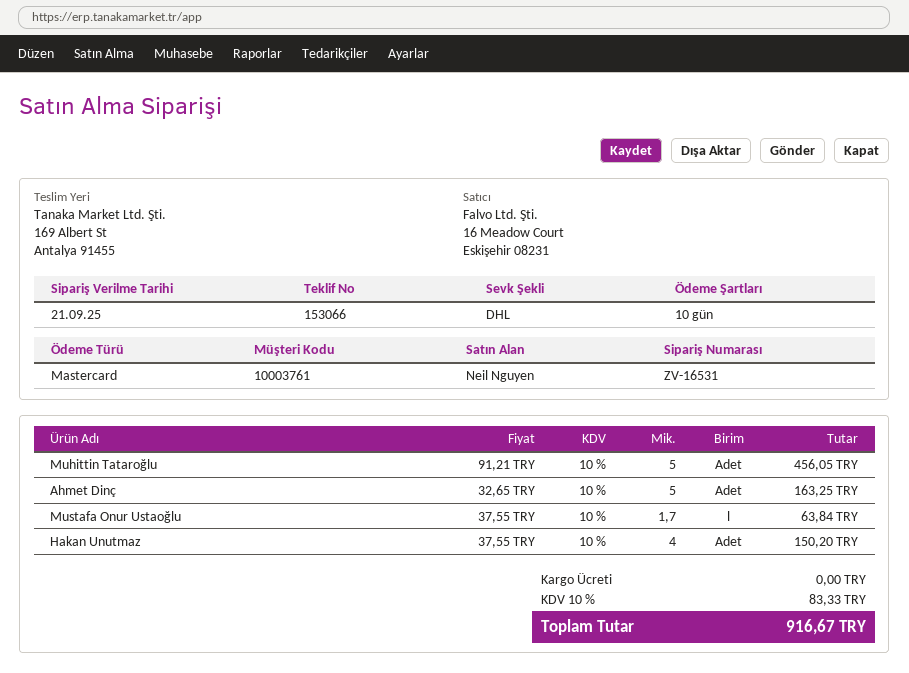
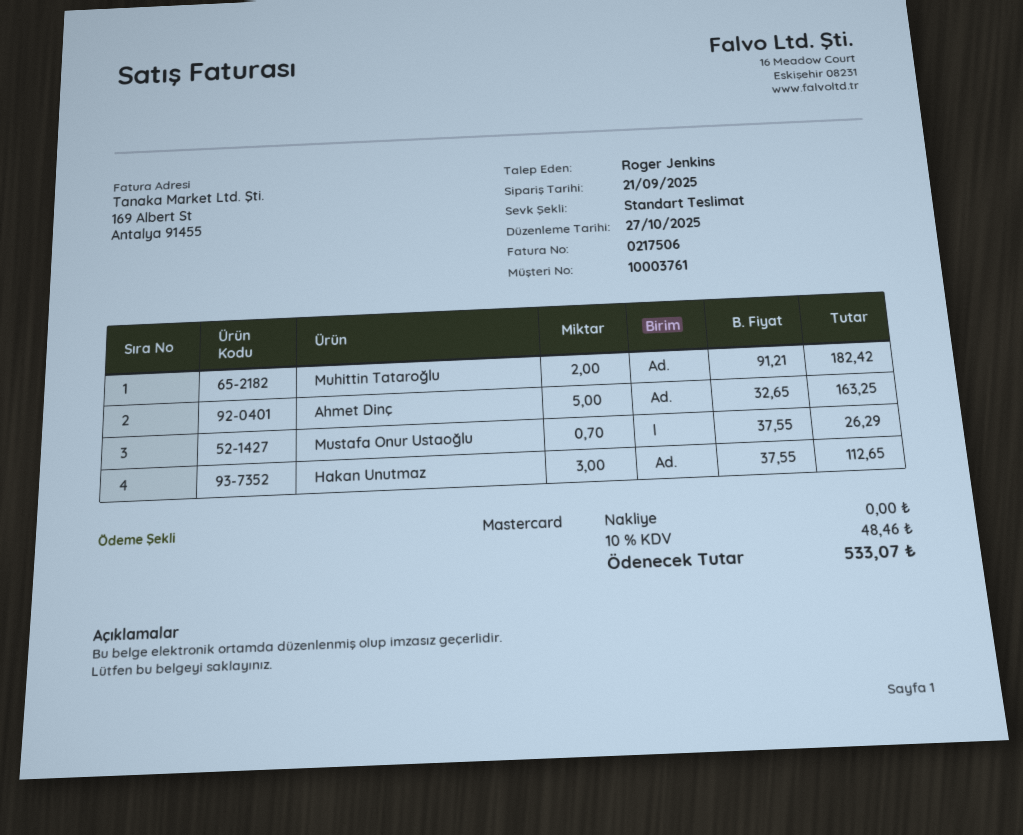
ordered by: Neil Nguyen -> Roger Jenkins
shipping method: DHL -> standard
Muhittin Tataroğlu: 5 x 91.21 = 456.05 -> 2 x 91.21 = 182.42
Mustafa Onur Ustaoğlu: 1.7 x 37.55 = 63.84 -> 0.7 x 37.55 = 26.29
Hakan Unutmaz: 4 x 37.55 = 150.20 -> 3 x 37.55 = 112.65
tax: 10% = 83.33 -> 10% = 48.46
total: 916.67 -> 533.07

